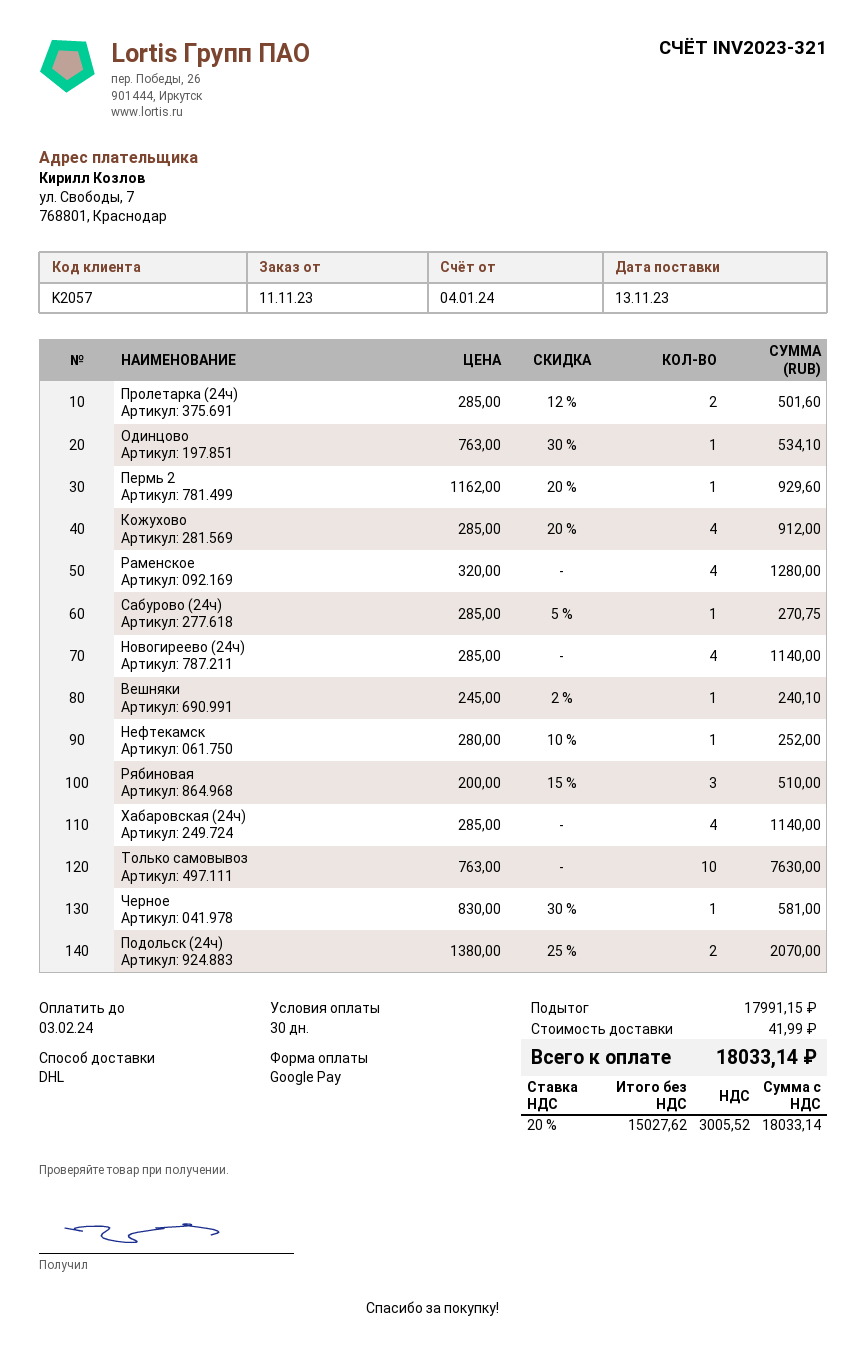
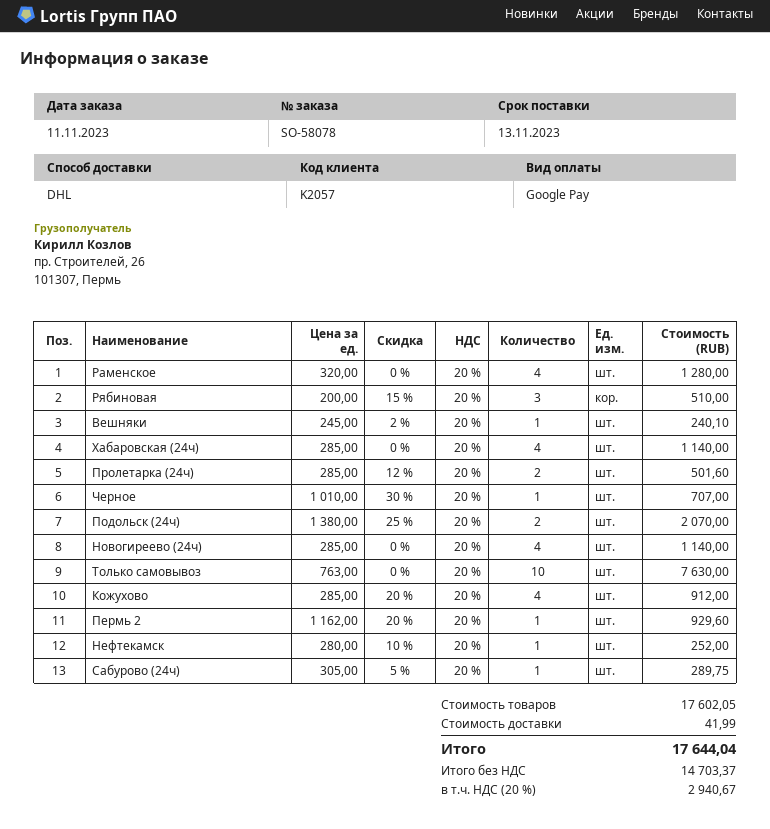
Одинцово: 1 x 763.00 - 30% = 534.10 -> none
Сабурово (24ч): 1 x 285.00 - 5% = 270.75 -> 1 x 305.00 - 5% = 289.75
Черное: 1 x 830.00 - 30% = 581.00 -> 1 x 1010.00 - 30% = 707.00
subtotal: 17991.15 -> 17602.05
net: 15027.62 -> 14703.37
tax: 20% = 3005.52 -> 20% = 2940.67
total: 18033.14 -> 17644.04

